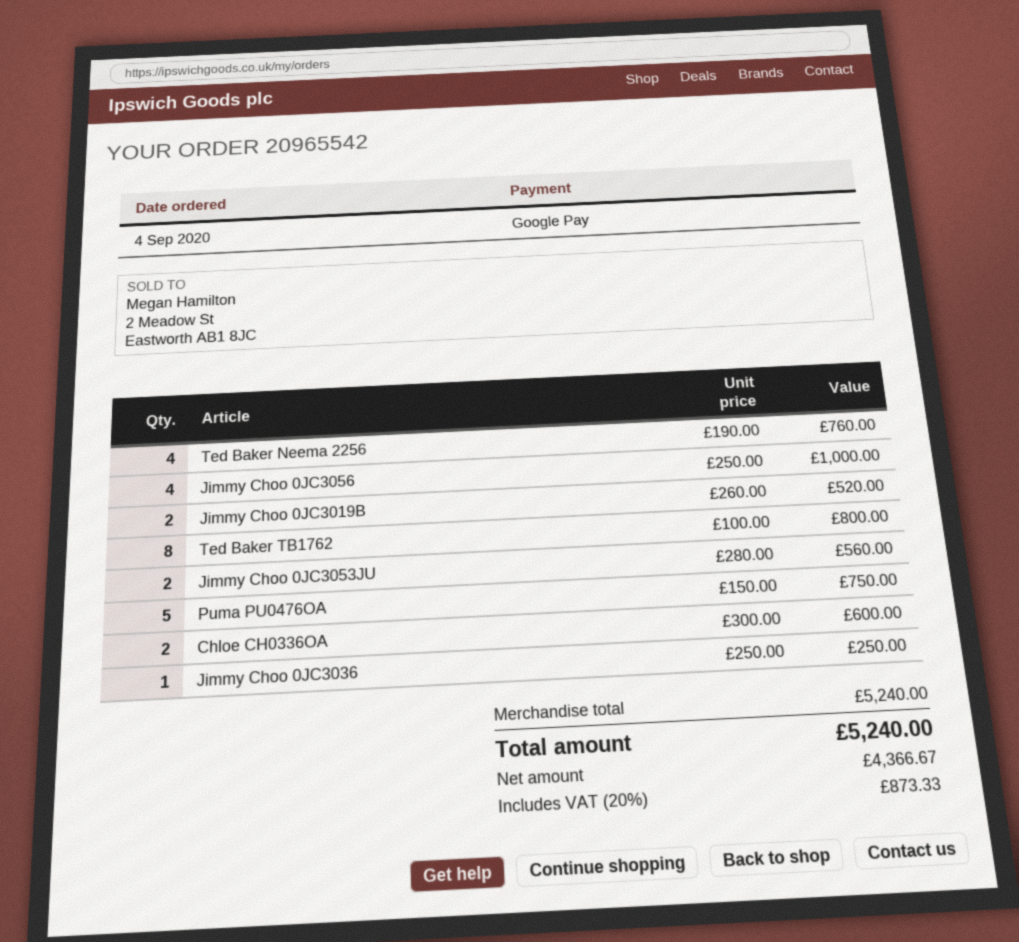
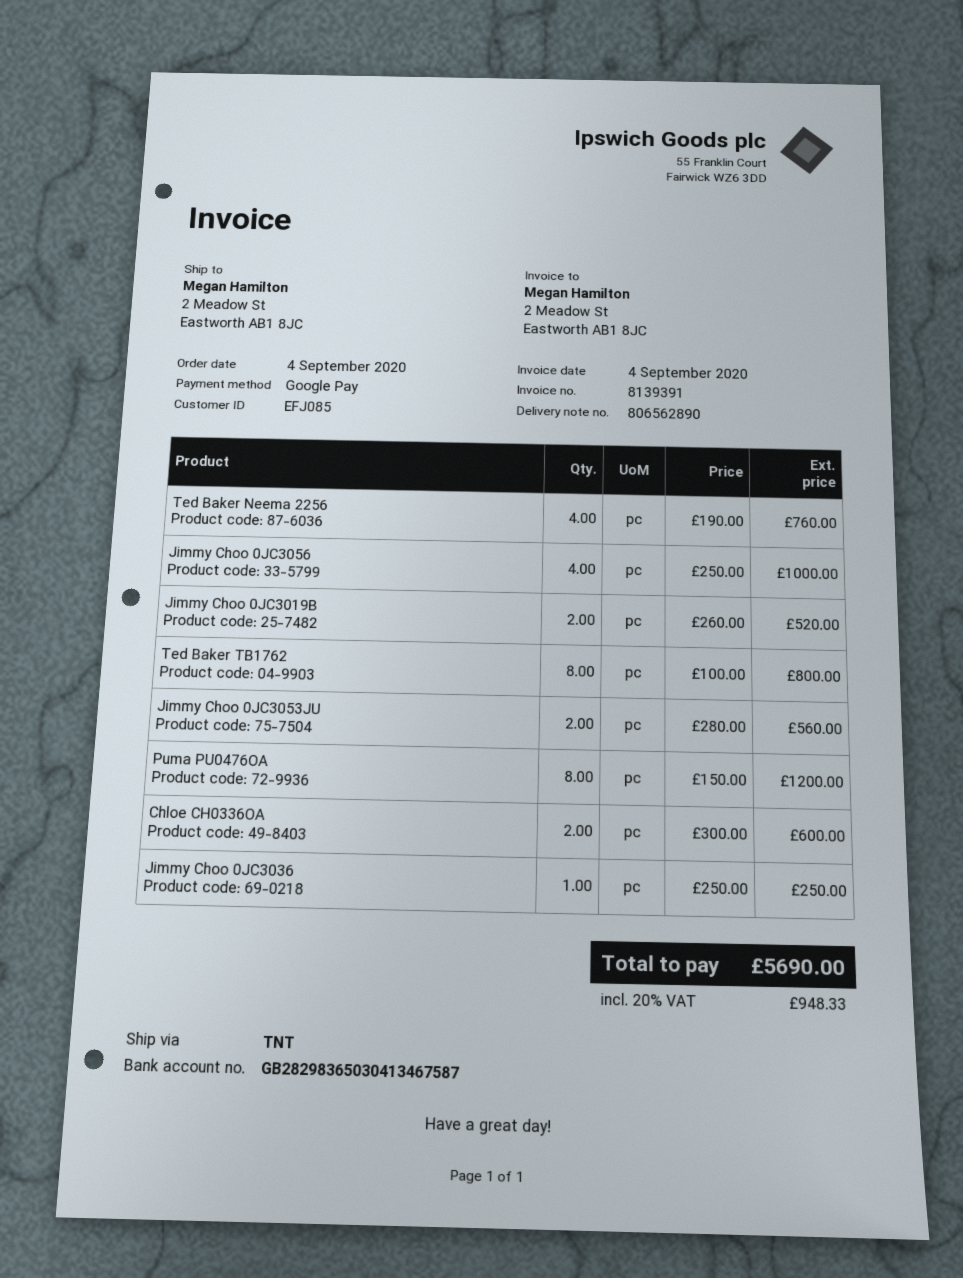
Puma PU0476OA: 5 x 150.00 = 750.00 -> 8 x 150.00 = 1200.00
tax: 20% = 873.33 -> 20% = 948.33
total: 5240.00 -> 5690.00

